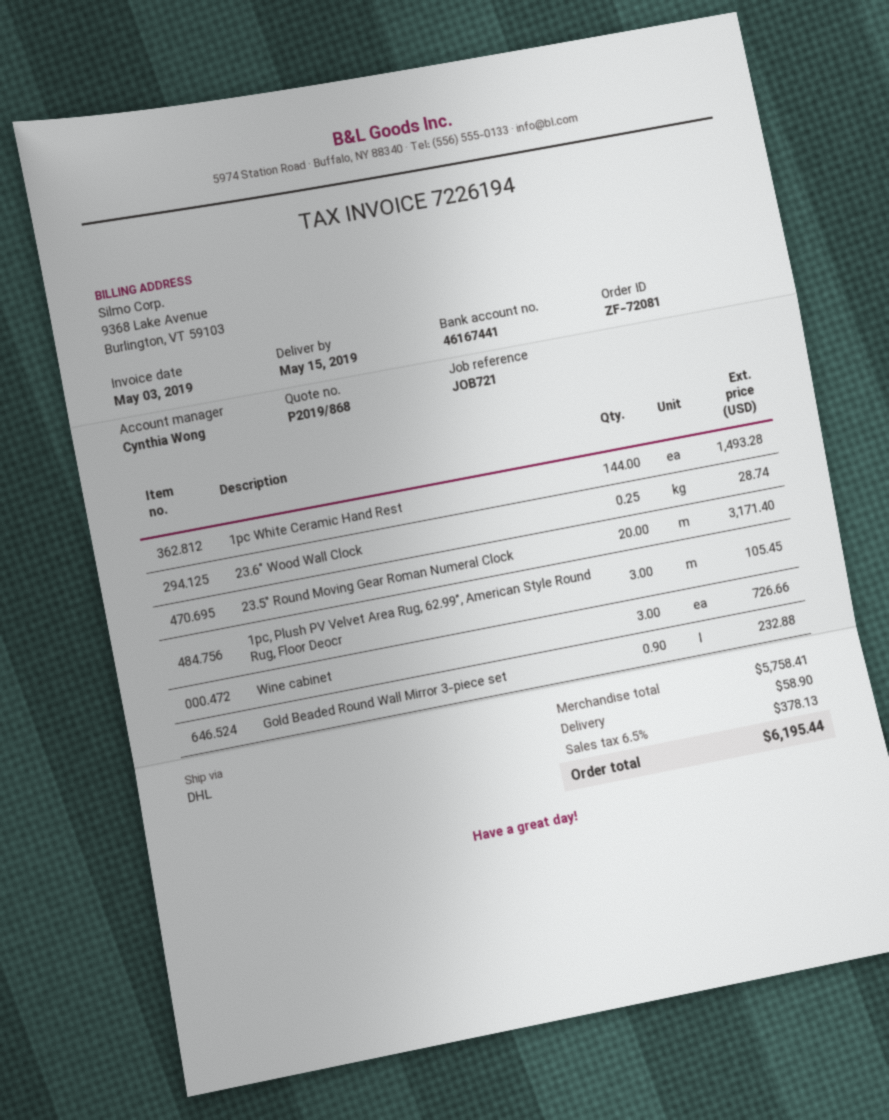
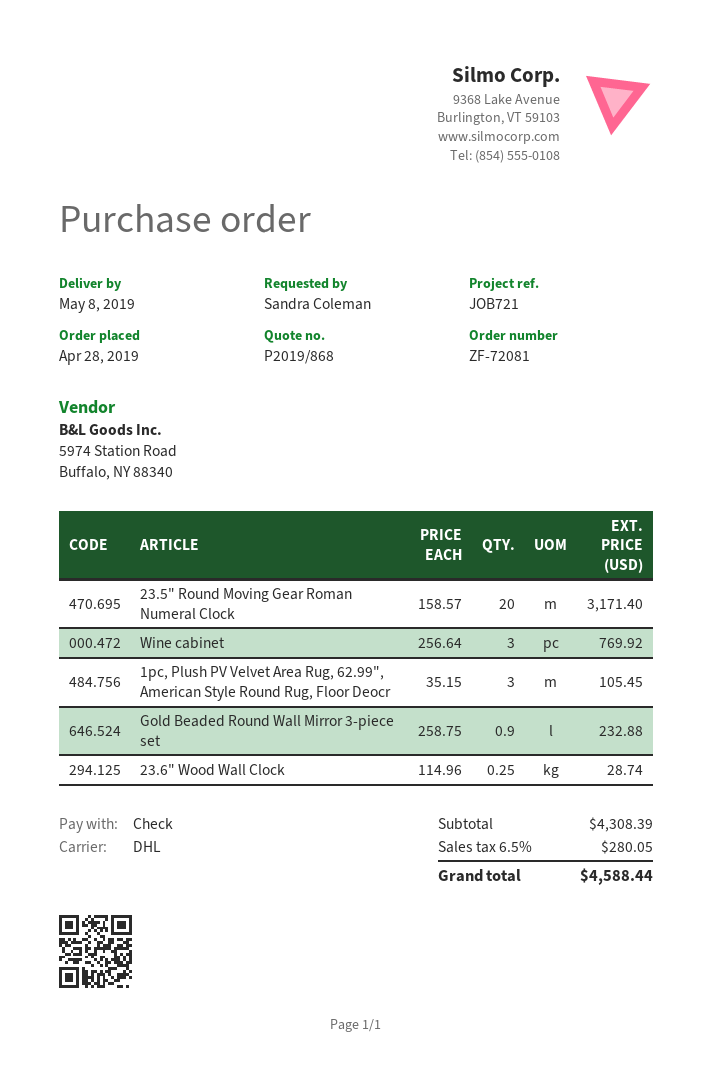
delivery date: 2019-05-15 -> 2019-05-08
1pc White Ceramic Hand Rest: 144 for 1493.28 -> none
Wine cabinet: 3 for 726.66 -> 3 for 769.92
subtotal: 5758.41 -> 4308.39
shipping: 58.90 -> none
tax: 6.5% = 378.13 -> 6.5% = 280.05
total: 6195.44 -> 4588.44

